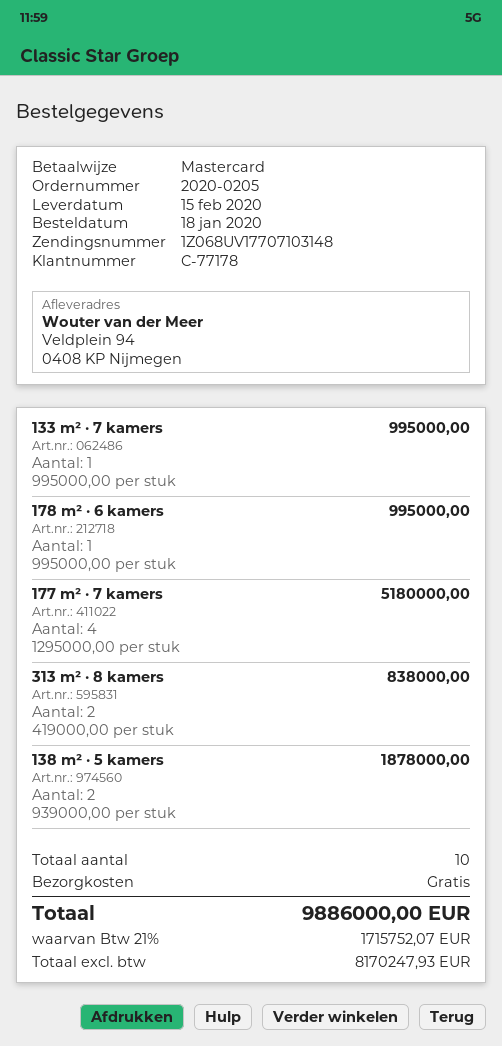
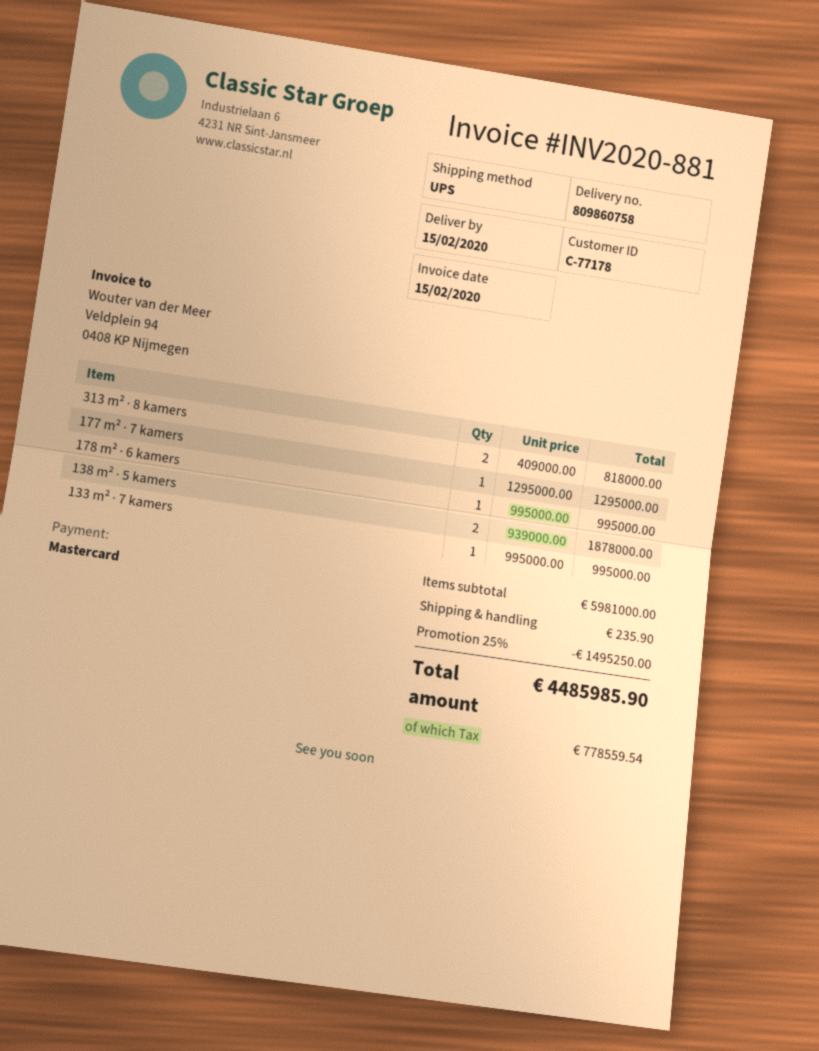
177 m² · 7 kamers: 4 x 1295000.00 = 5180000.00 -> 1 x 1295000.00 = 1295000.00
313 m² · 8 kamers: 2 x 419000.00 = 838000.00 -> 2 x 409000.00 = 818000.00
discount: none -> 25% = 1495250.00
shipping: 0.00 -> 235.90
tax: 1715752.07 -> 778559.54
total: 9886000.00 -> 4485985.90

